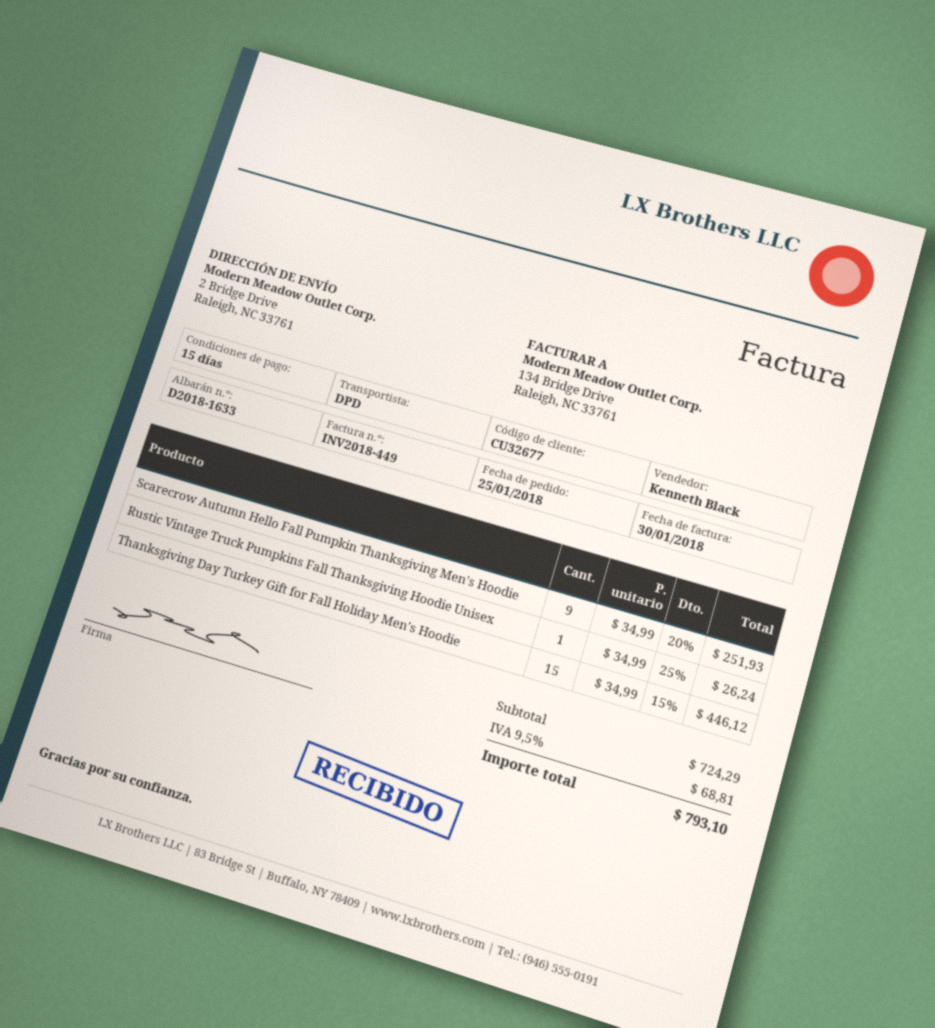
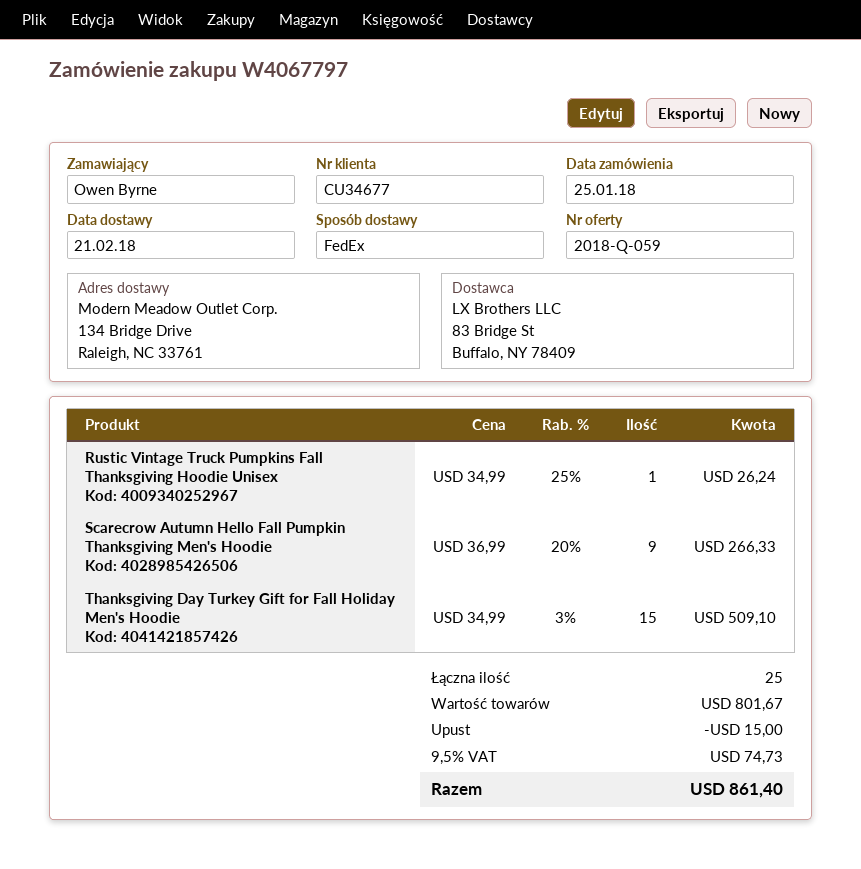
customer number: CU32677 -> CU34677
shipping method: DPD -> FedEx
ship to: 2 Bridge Drive, Raleigh, NC 33761 -> 134 Bridge Drive, Raleigh, NC 33761
Scarecrow Autumn Hello Fall Pumpkin Thanksgiving Men's Hoodie: 9 x 34.99 - 20% = 251.93 -> 9 x 36.99 - 20% = 266.33
Thanksgiving Day Turkey Gift for Fall Holiday Men's Hoodie: 15 x 34.99 - 15% = 446.12 -> 15 x 34.99 - 3% = 509.10
subtotal: 724.29 -> 801.67
discount: none -> 15.00
tax: 9.5% = 68.81 -> 9.5% = 74.73
total: 793.10 -> 861.40

